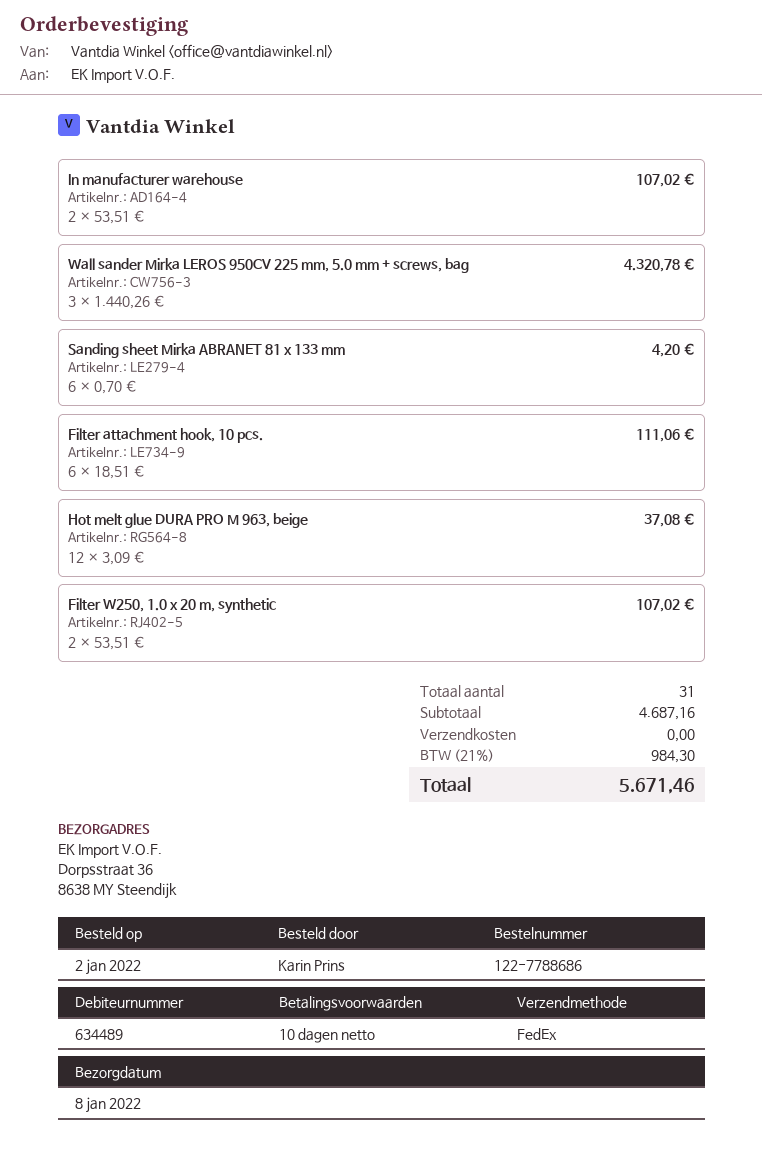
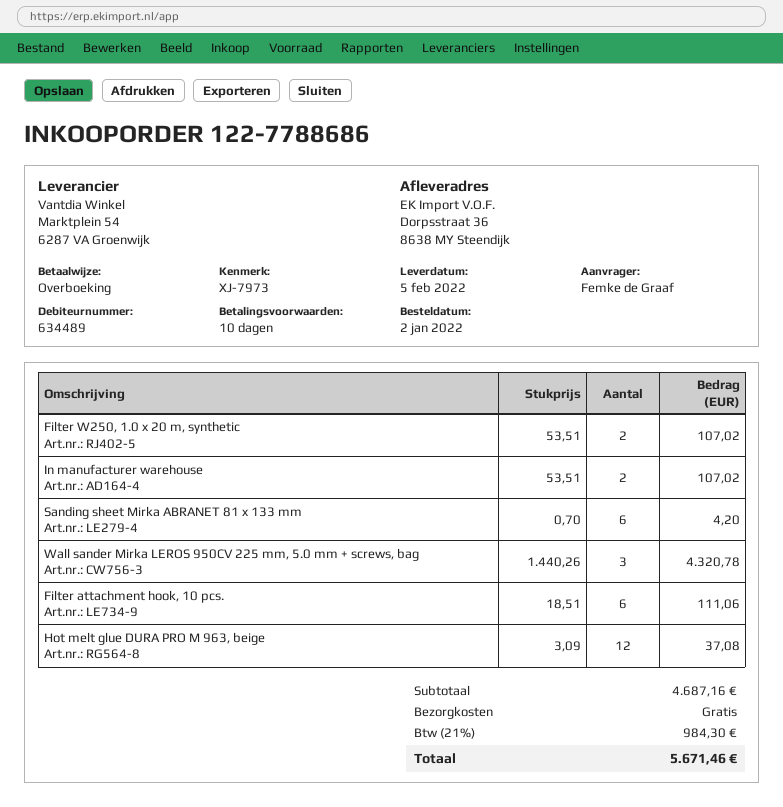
delivery date: 2022-01-08 -> 2022-02-05
ordered by: Karin Prins -> Femke de Graaf

